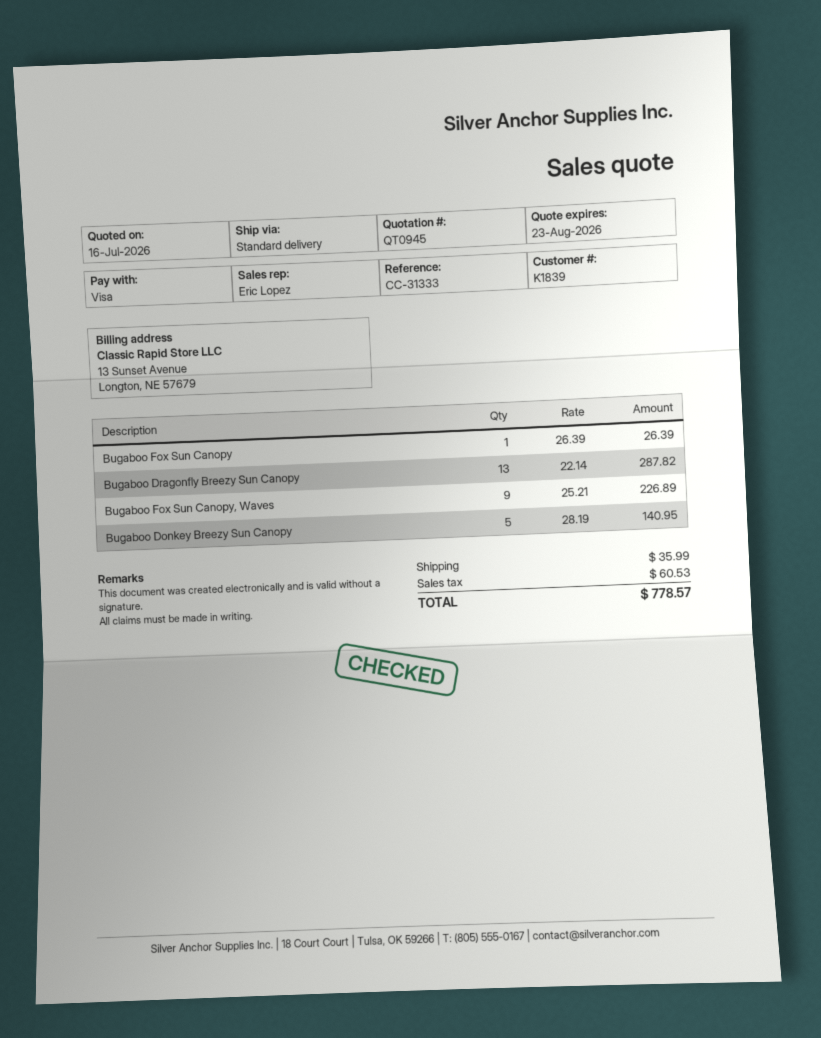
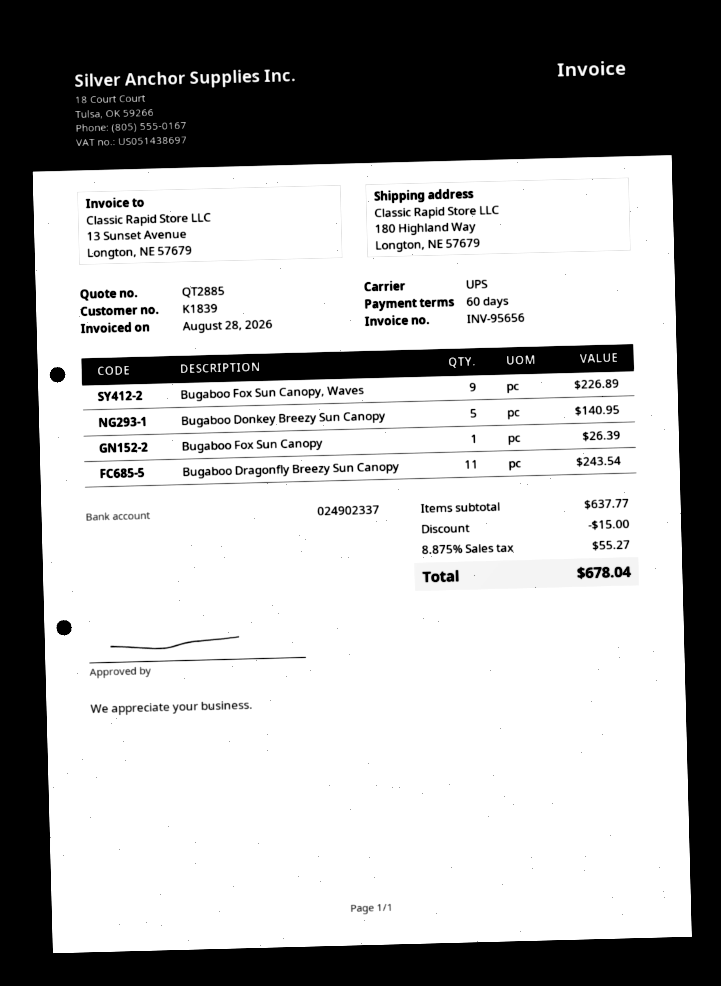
quote number: QT0945 -> QT2885
shipping method: standard -> UPS
Bugaboo Dragonfly Breezy Sun Canopy: 13 for 287.82 -> 11 for 243.54
discount: none -> 15.00
shipping: 35.99 -> none
tax: 60.53 -> 55.27
total: 778.57 -> 678.04

